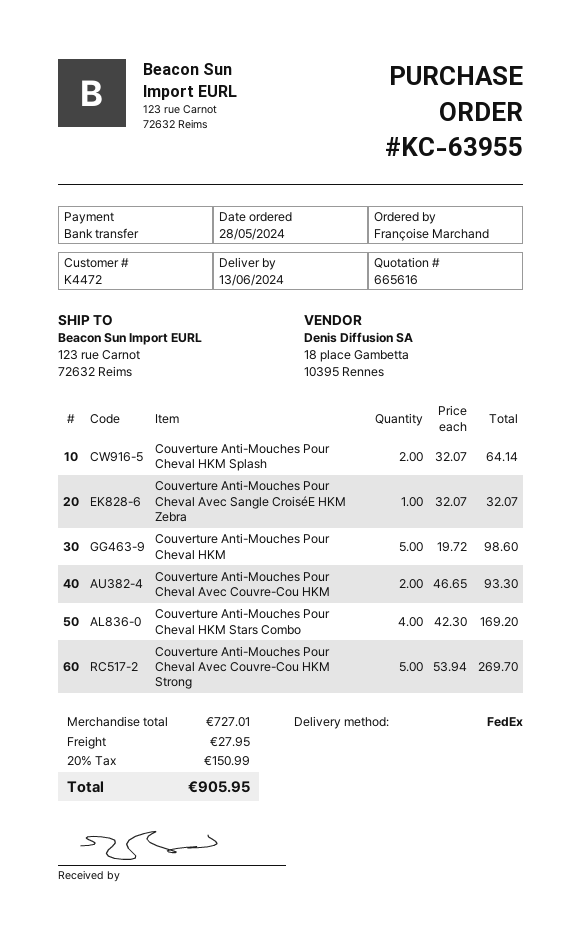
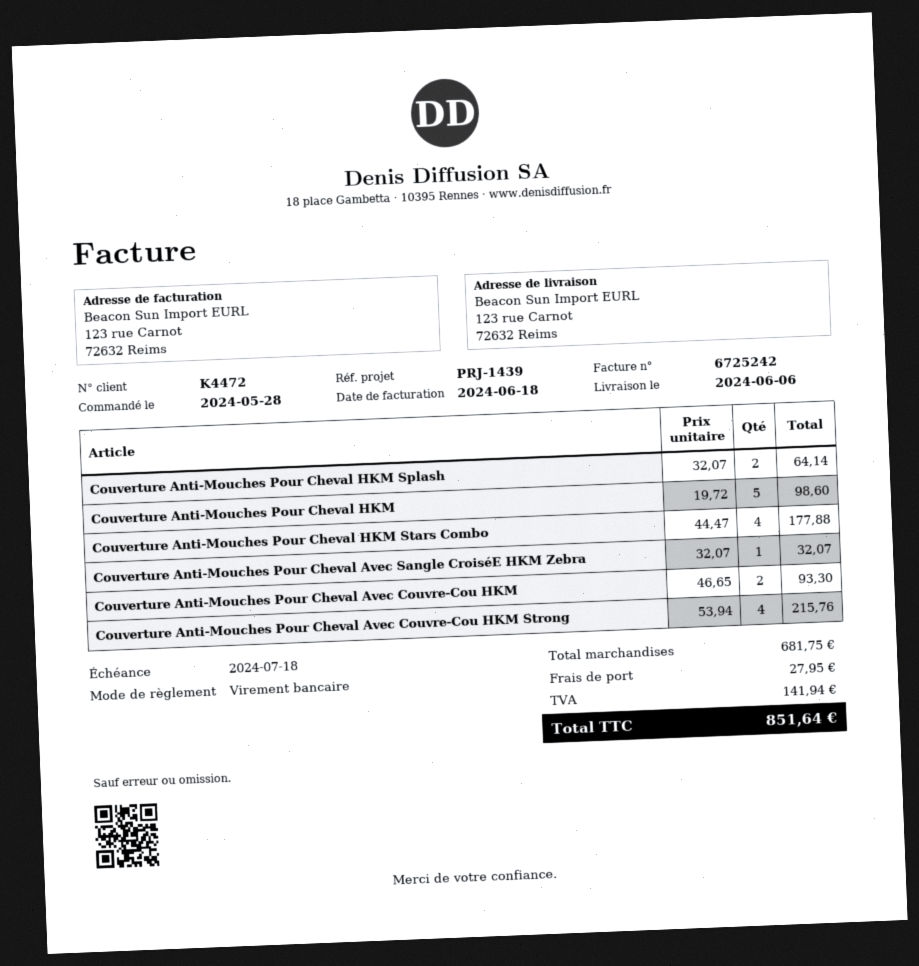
delivery date: 2024-06-13 -> 2024-06-06
Couverture Anti-Mouches Pour Cheval HKM Stars Combo: 4 x 42.30 = 169.20 -> 4 x 44.47 = 177.88
Couverture Anti-Mouches Pour Cheval Avec Couvre-Cou HKM Strong: 5 x 53.94 = 269.70 -> 4 x 53.94 = 215.76
subtotal: 727.01 -> 681.75
tax: 150.99 -> 141.94
total: 905.95 -> 851.64

